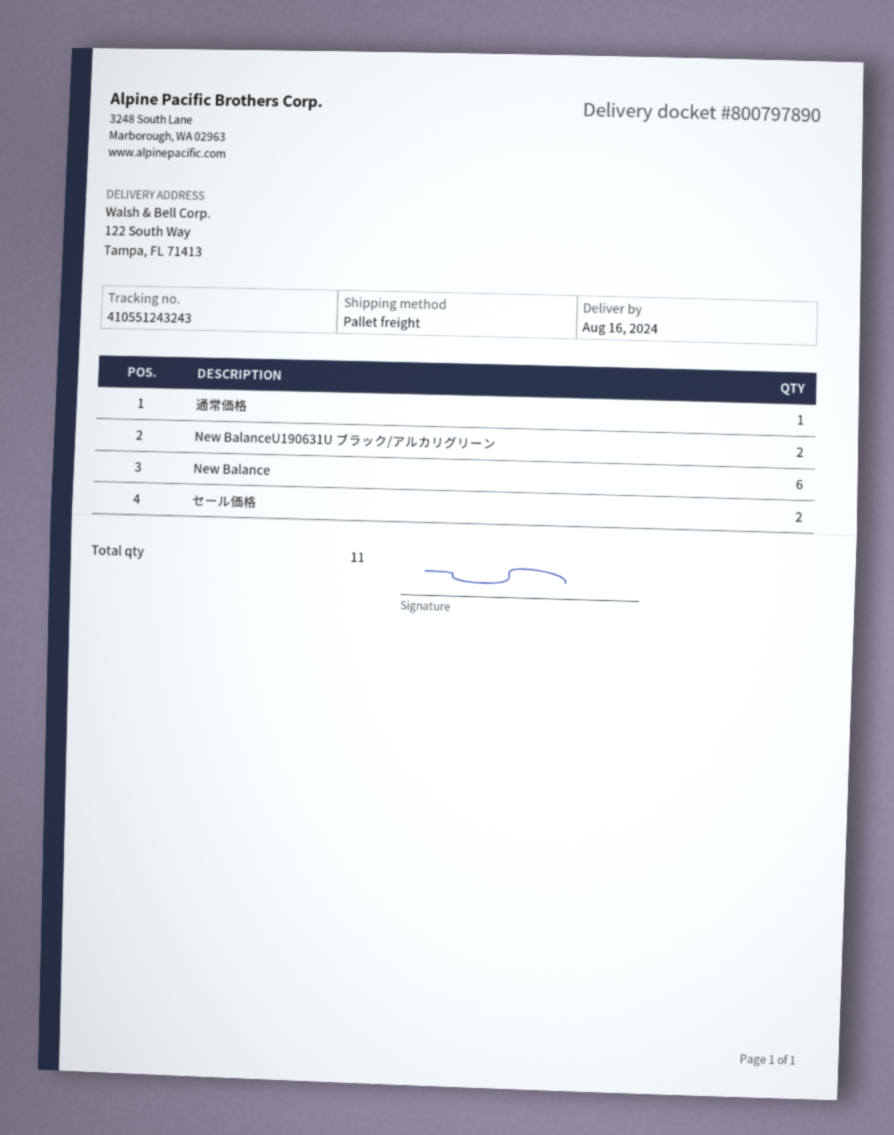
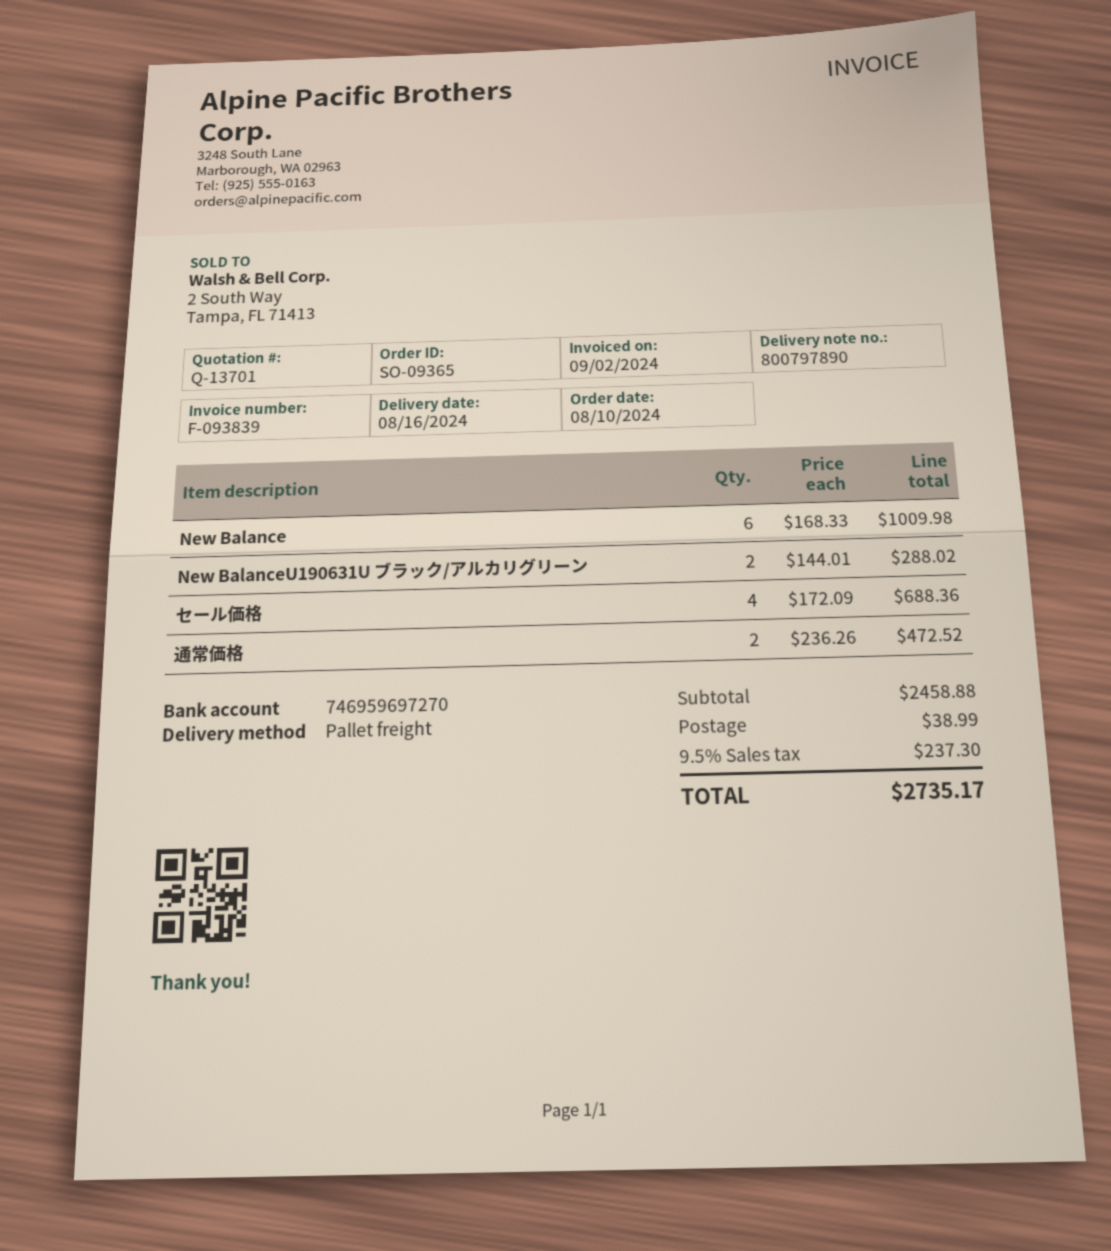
通常価格: 1 -> 2
セール価格: 2 -> 4

